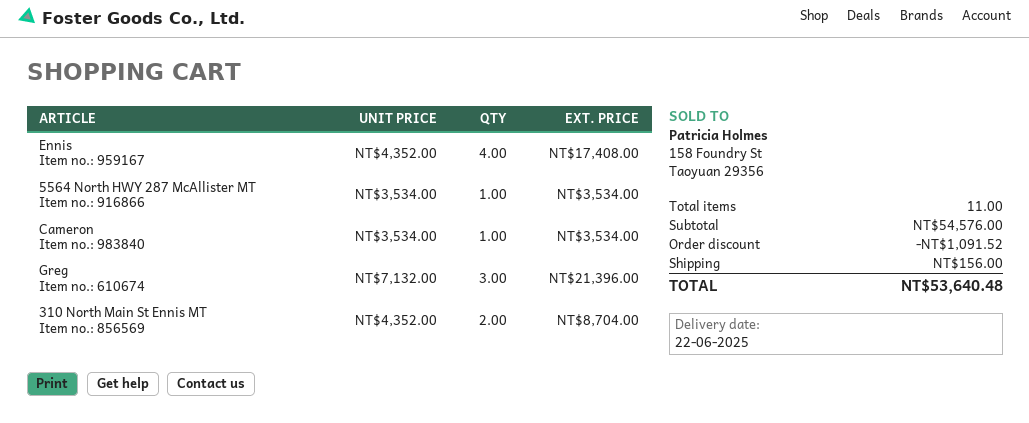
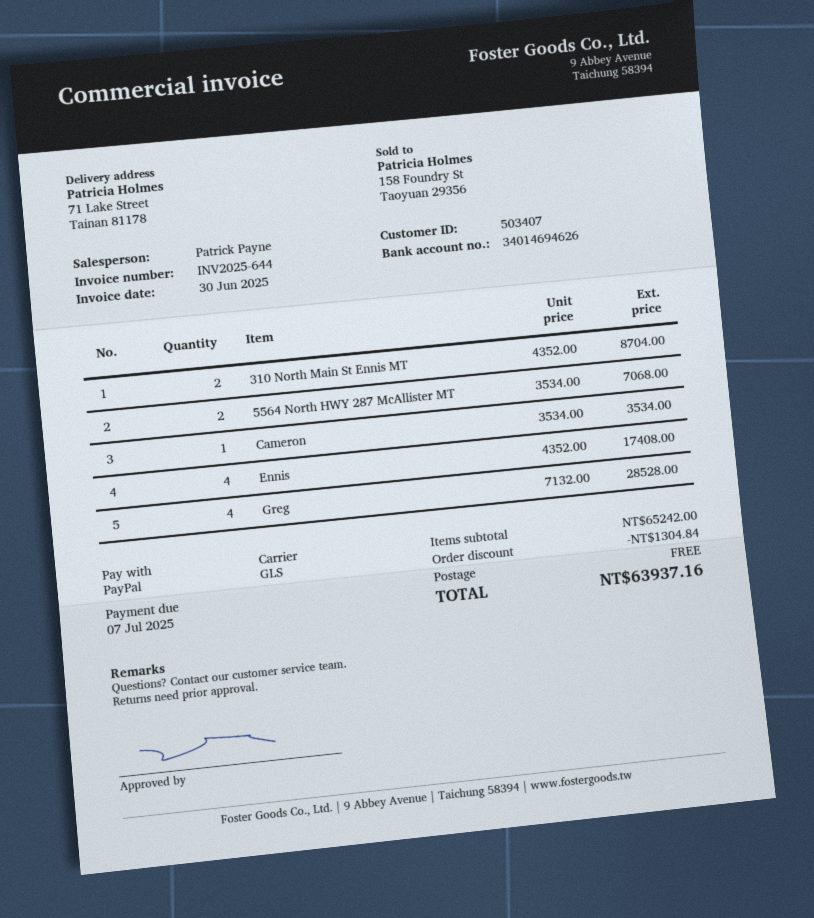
5564 North HWY 287 McAllister MT: 1 x 3534.00 = 3534.00 -> 2 x 3534.00 = 7068.00
Greg: 3 x 7132.00 = 21396.00 -> 4 x 7132.00 = 28528.00
subtotal: 54576.00 -> 65242.00
discount: 1091.52 -> 1304.84
shipping: 156.00 -> 0.00
total: 53640.48 -> 63937.16

